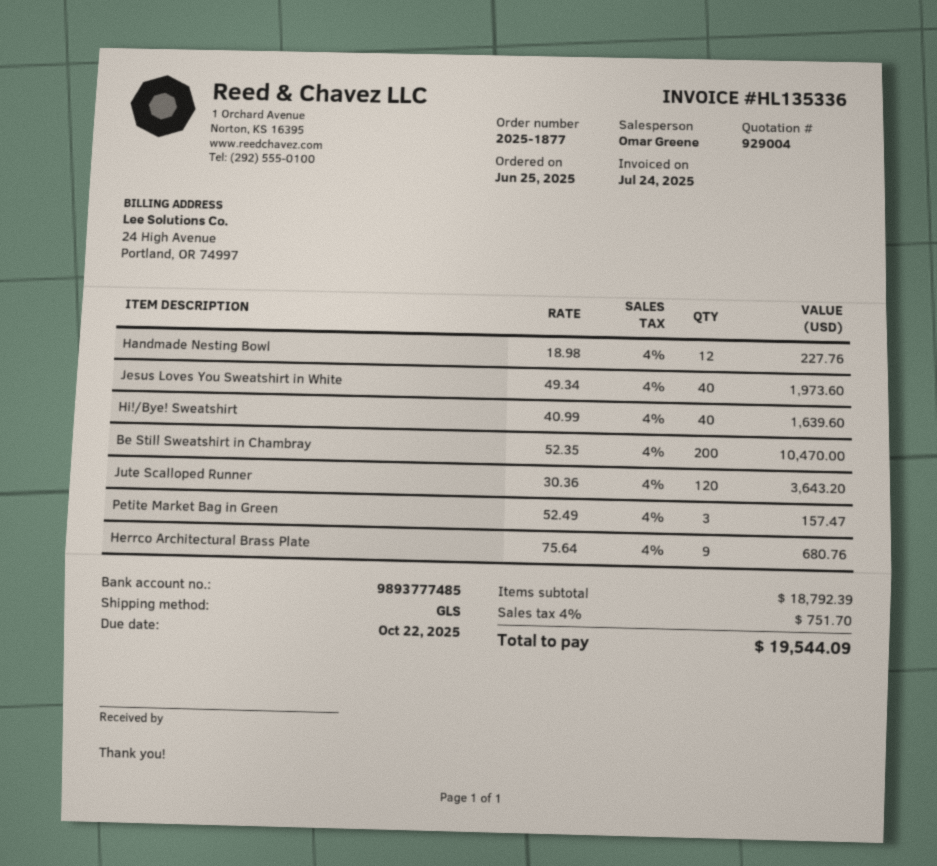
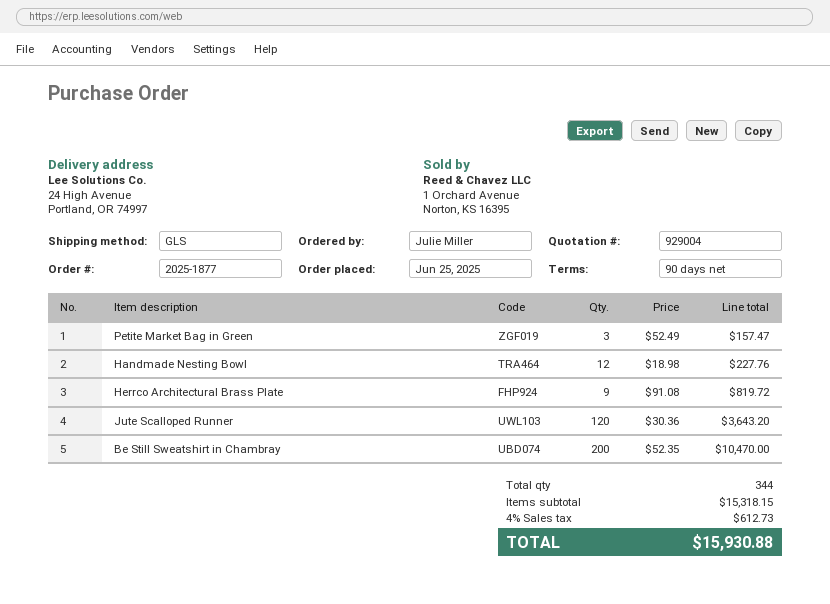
Jesus Loves You Sweatshirt in White: 40 x 49.34 = 1973.60 -> none
Hi!/Bye! Sweatshirt: 40 x 40.99 = 1639.60 -> none
Herrco Architectural Brass Plate: 9 x 75.64 = 680.76 -> 9 x 91.08 = 819.72
subtotal: 18792.39 -> 15318.15
tax: 4% = 751.70 -> 4% = 612.73
total: 19544.09 -> 15930.88

